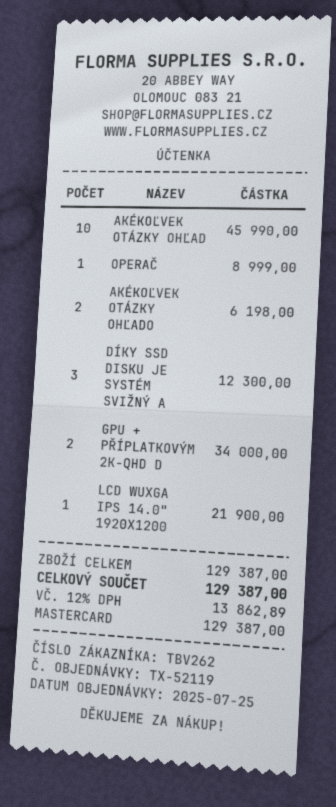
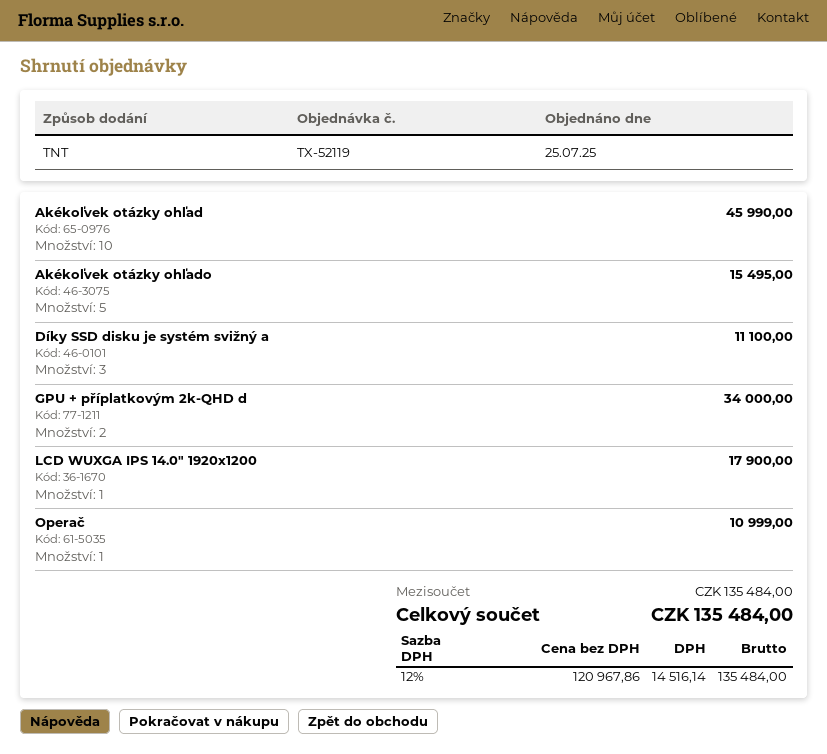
OPERAČ: 1 for 8999.00 -> 1 for 10999.00
AKÉKOĽVEK OTÁZKY OHĽADO: 2 for 6198.00 -> 5 for 15495.00
DÍKY SSD DISKU JE SYSTÉM SVIŽNÝ A: 3 for 12300.00 -> 3 for 11100.00
LCD WUXGA IPS 14.0" 1920X1200: 1 for 21900.00 -> 1 for 17900.00
subtotal: 129387.00 -> 135484.00
tax: 12% = 13862.89 -> 12% = 14516.14
total: 129387.00 -> 135484.00

